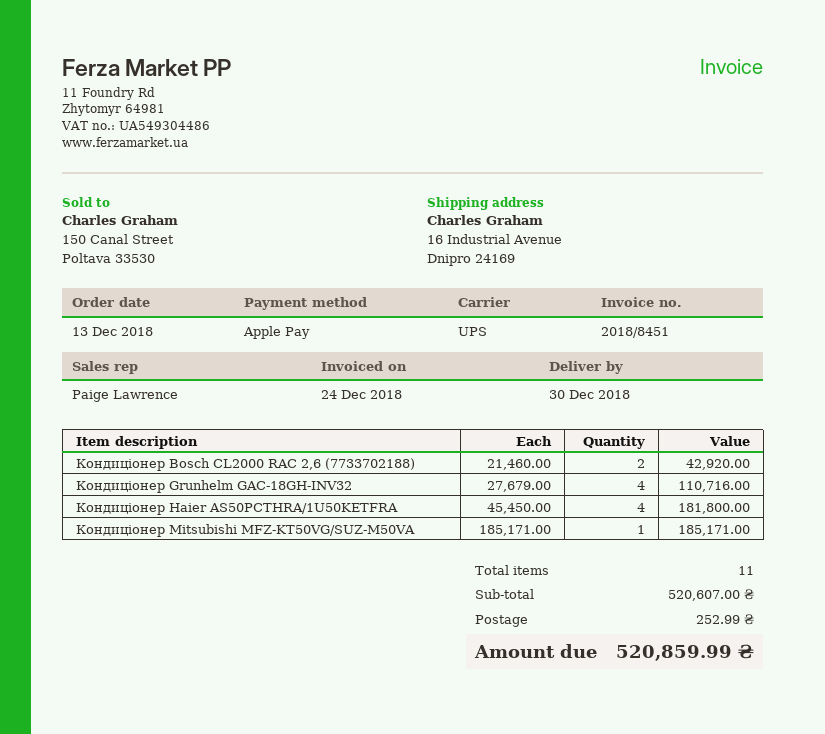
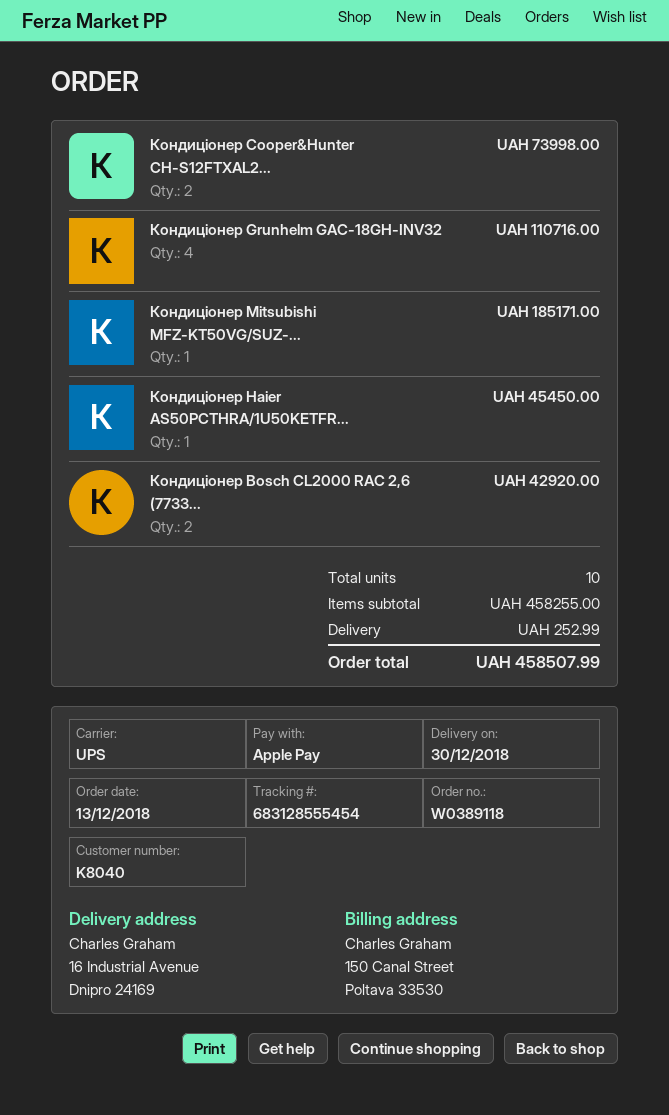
Кондиціонер Haier AS50PCTHRA/1U50KETFRA: 4 for 181800.00 -> 1 for 45450.00
Кондиціонер Cooper&Hunter CH-S12FTXAL2...: none -> 2 for 73998.00
total quantity: 11 -> 10
subtotal: 520607.00 -> 458255.00
total: 520859.99 -> 458507.99

